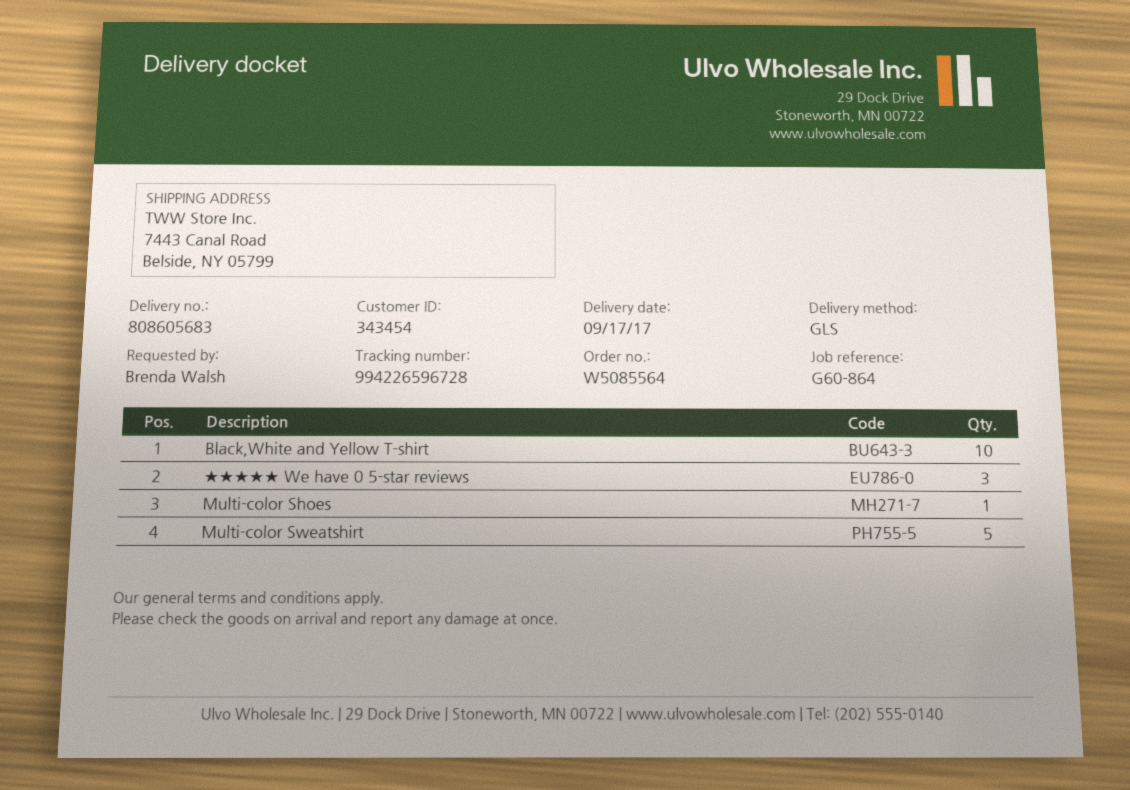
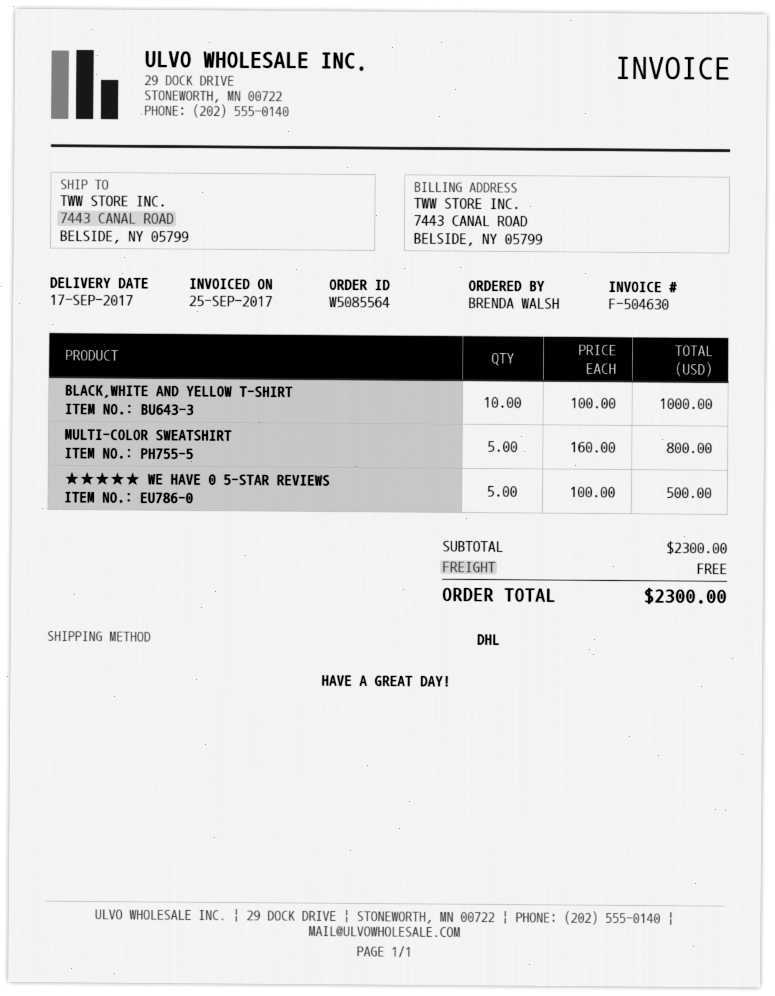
shipping method: GLS -> DHL
★★★★★ We have 0 5-star reviews: 3 -> 5
Multi-color Shoes: 1 -> none

